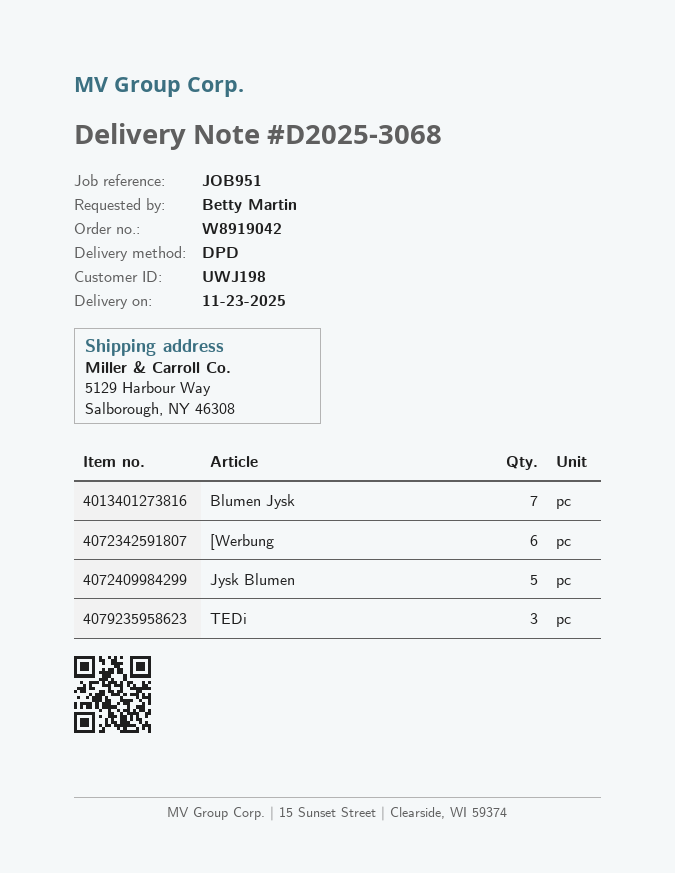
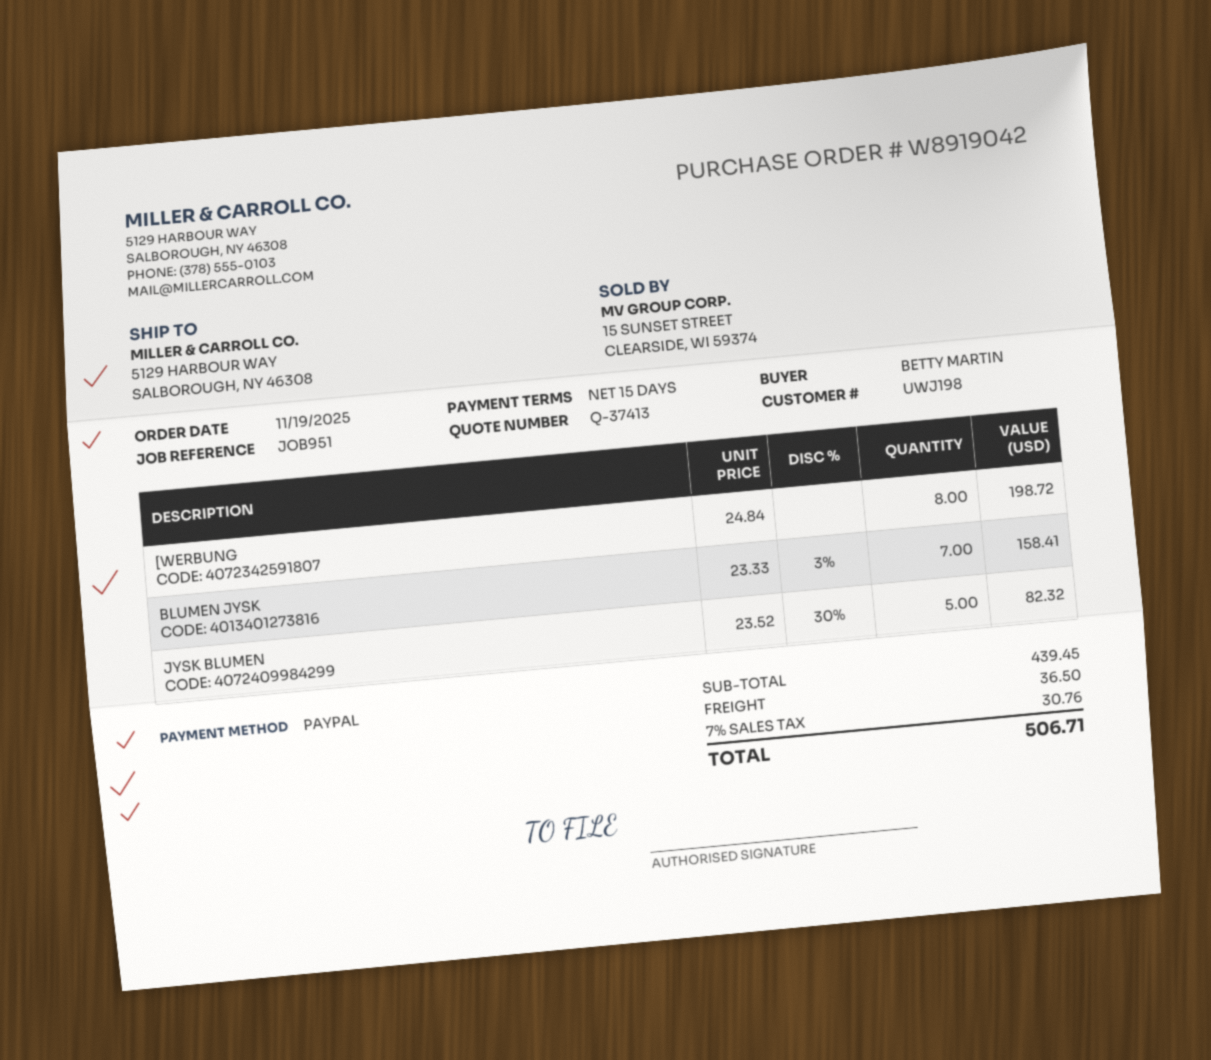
[Werbung: 6 -> 8
TEDi: 3 -> none

